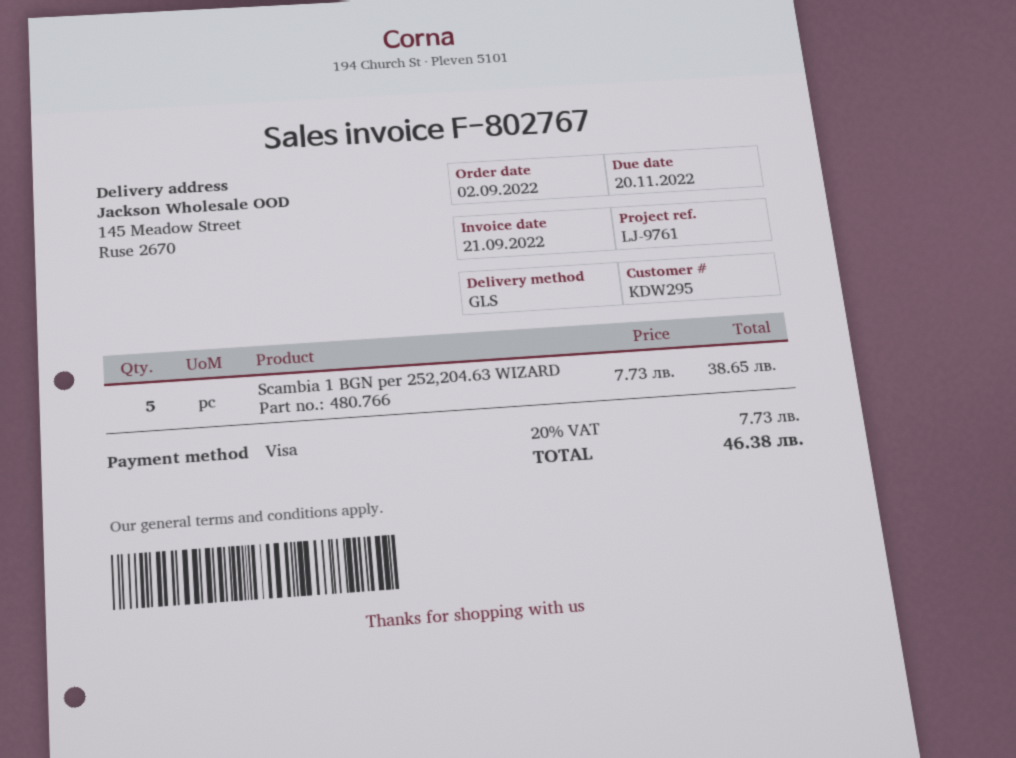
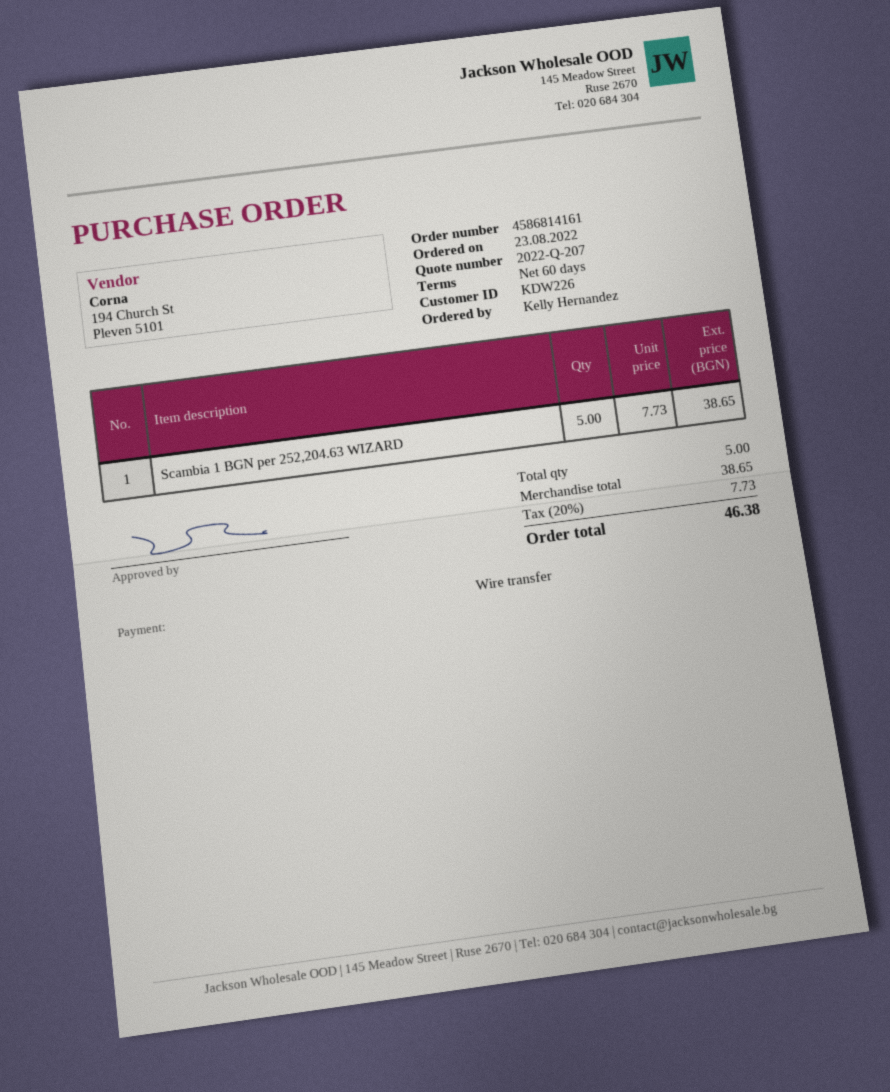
order date: 2022-09-02 -> 2022-08-23
customer number: KDW295 -> KDW226
payment method: Visa -> bank transfer

